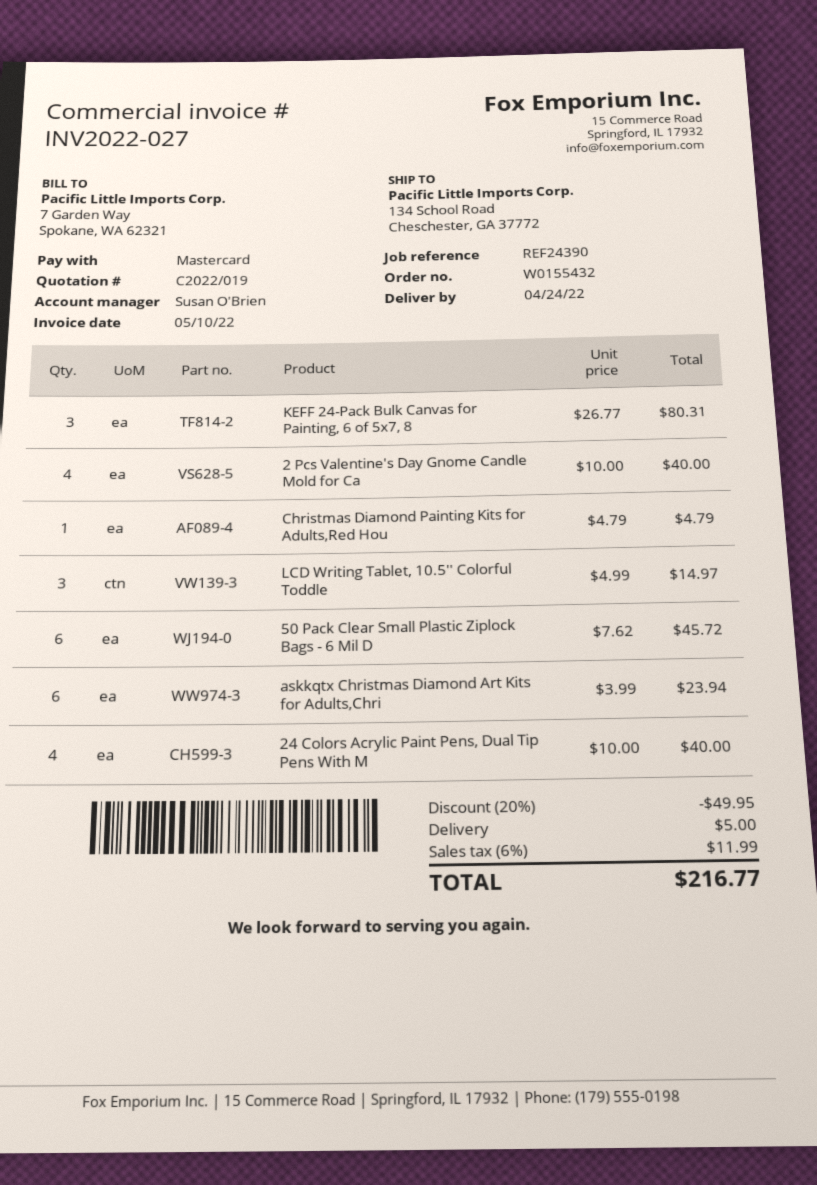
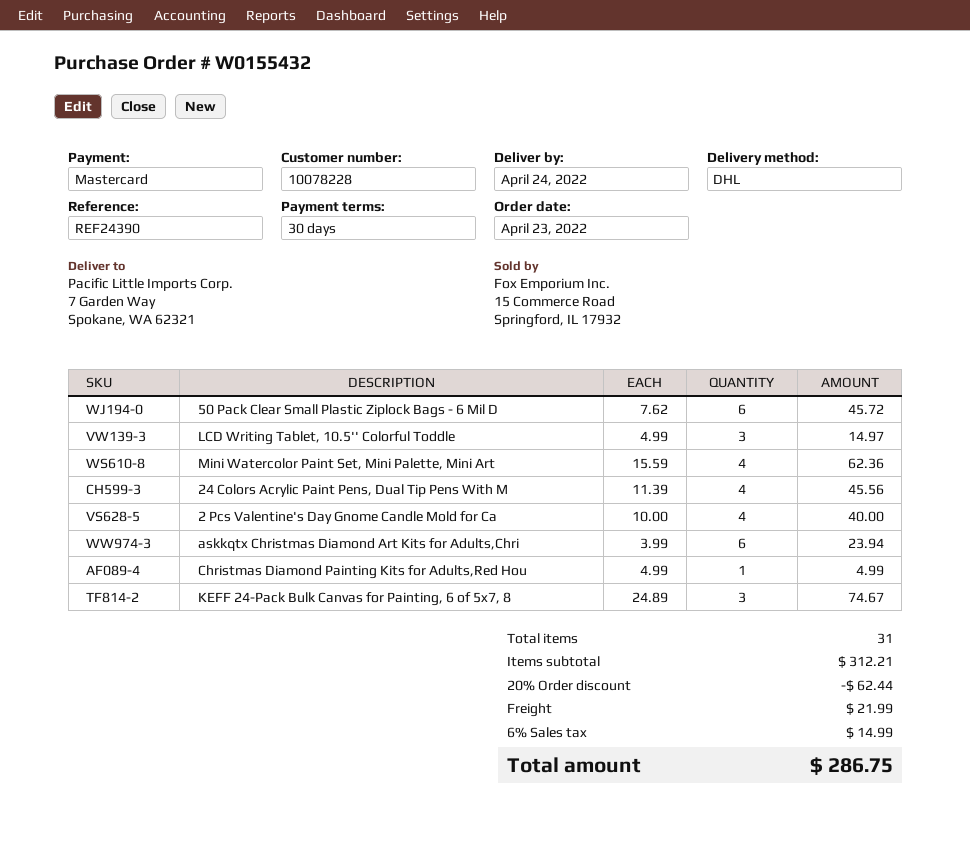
ship to: 134 School Road, Cheschester, GA 37772 -> 7 Garden Way, Spokane, WA 62321
KEFF 24-Pack Bulk Canvas for Painting, 6 of 5x7, 8: 3 x 26.77 = 80.31 -> 3 x 24.89 = 74.67
Christmas Diamond Painting Kits for Adults,Red Hou: 1 x 4.79 = 4.79 -> 1 x 4.99 = 4.99
24 Colors Acrylic Paint Pens, Dual Tip Pens With M: 4 x 10.00 = 40.00 -> 4 x 11.39 = 45.56
Mini Watercolor Paint Set, Mini Palette, Mini Art: none -> 4 x 15.59 = 62.36
discount: 20% = 49.95 -> 20% = 62.44
shipping: 5.00 -> 21.99
tax: 6% = 11.99 -> 6% = 14.99
total: 216.77 -> 286.75

